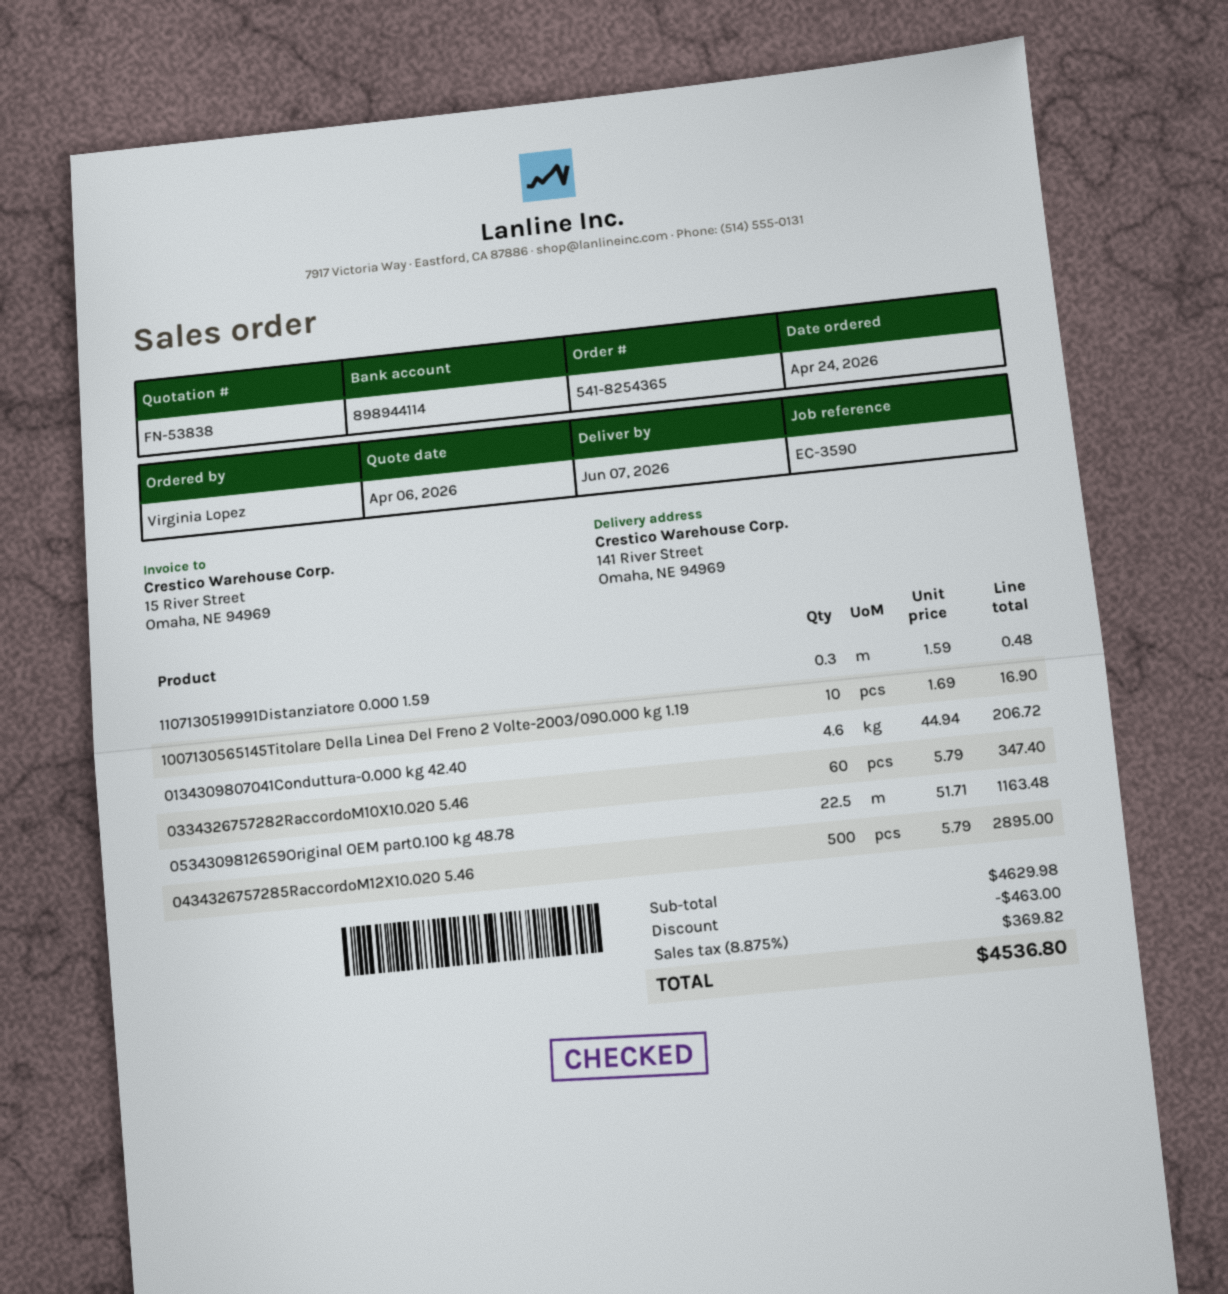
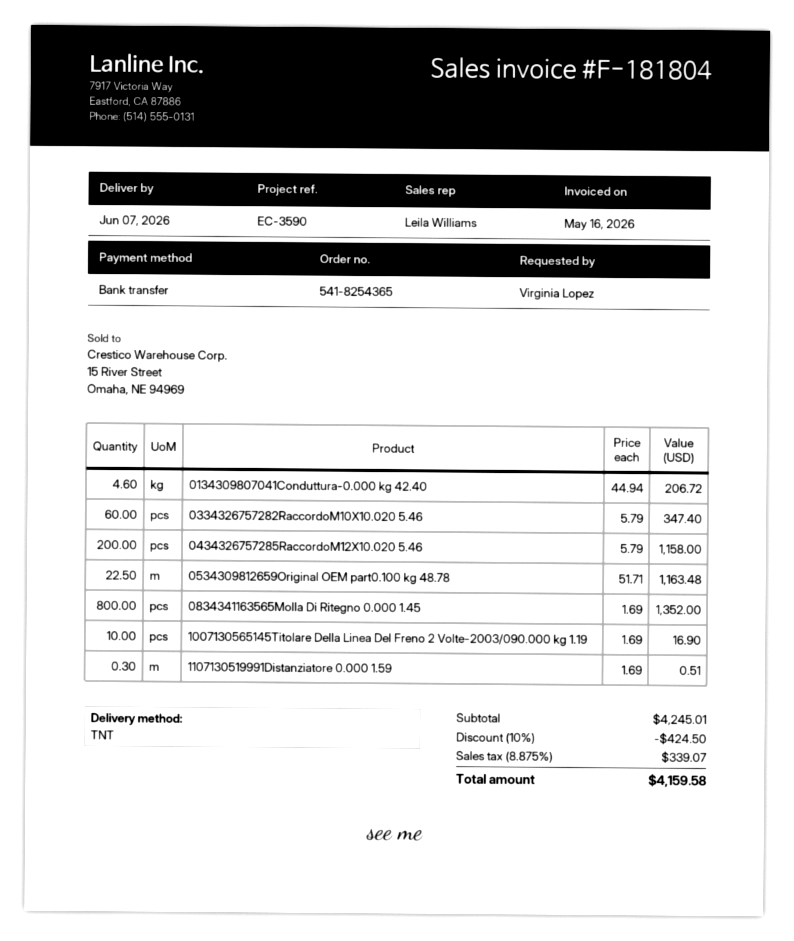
1107130519991Distanziatore 0.000 1.59: 0.3 x 1.59 = 0.48 -> 0.3 x 1.69 = 0.51
0434326757285RaccordoM12X10.020 5.46: 500 x 5.79 = 2895.00 -> 200 x 5.79 = 1158.00
0834341163565Molla Di Ritegno 0.000 1.45: none -> 800 x 1.69 = 1352.00
subtotal: 4629.98 -> 4245.01
discount: 463.00 -> 424.50
tax: 8.875% = 369.82 -> 8.875% = 339.07
total: 4536.80 -> 4159.58

